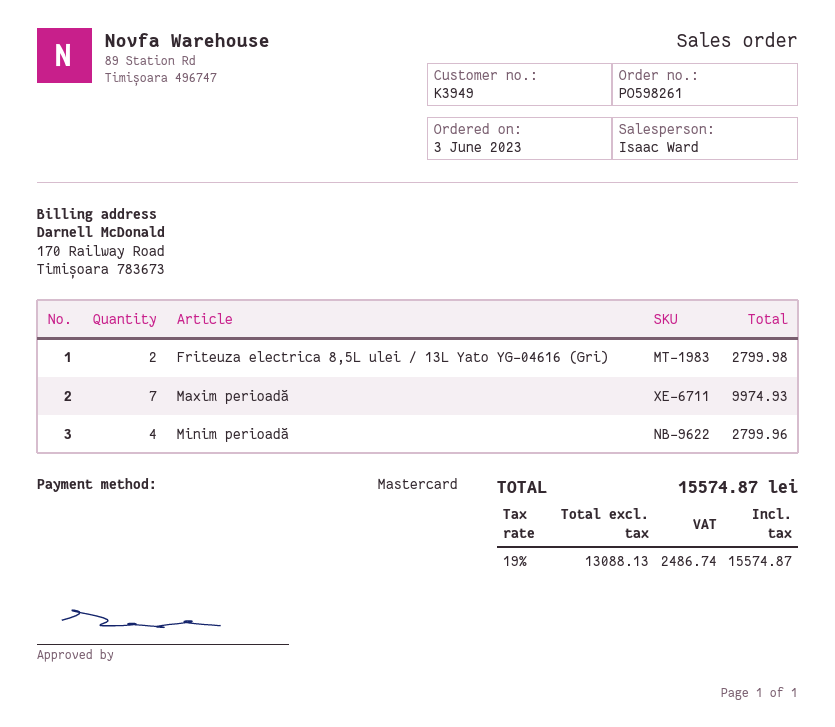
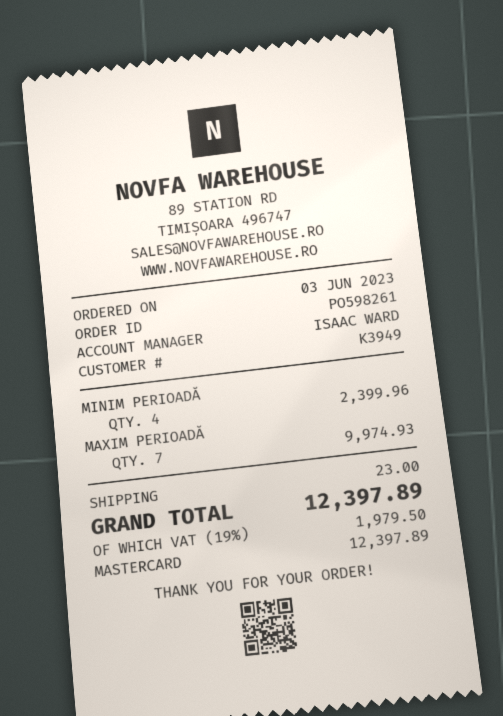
Friteuza electrica 8,5L ulei / 13L Yato YG-04616 (Gri): 2 for 2799.98 -> none
Minim perioadă: 4 for 2799.96 -> 4 for 2399.96
shipping: none -> 23.00
tax: 19% = 2486.74 -> 19% = 1979.50
total: 15574.87 -> 12397.89

